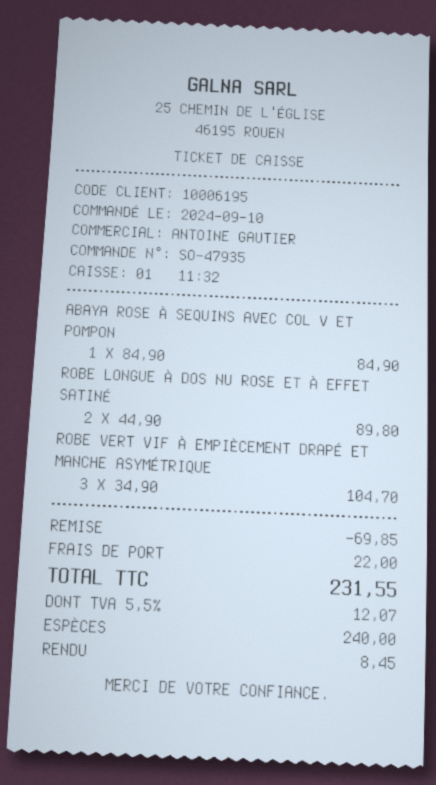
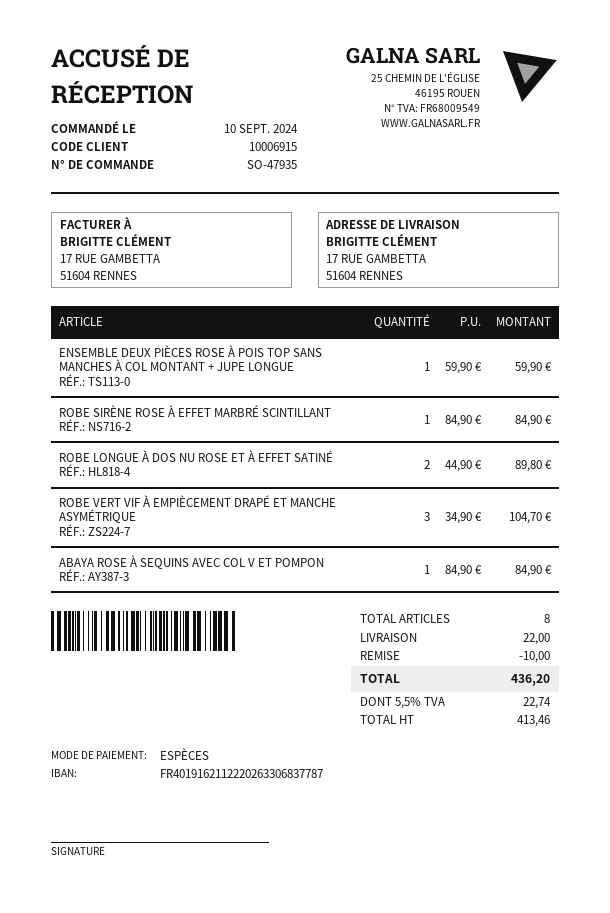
customer number: 10006195 -> 10006915
ENSEMBLE DEUX PIÈCES ROSE À POIS TOP SANS MANCHES À COL MONTANT + JUPE LONGUE: none -> 1 x 59.90 = 59.90
ROBE SIRÈNE ROSE À EFFET MARBRÉ SCINTILLANT: none -> 1 x 84.90 = 84.90
discount: 69.85 -> 10.00
tax: 5.5% = 12.07 -> 5.5% = 22.74
total: 231.55 -> 436.20

